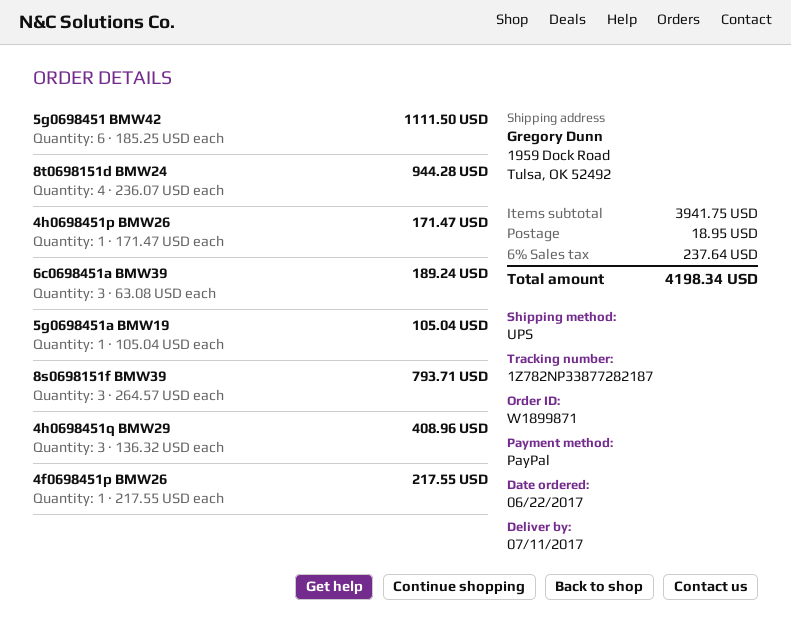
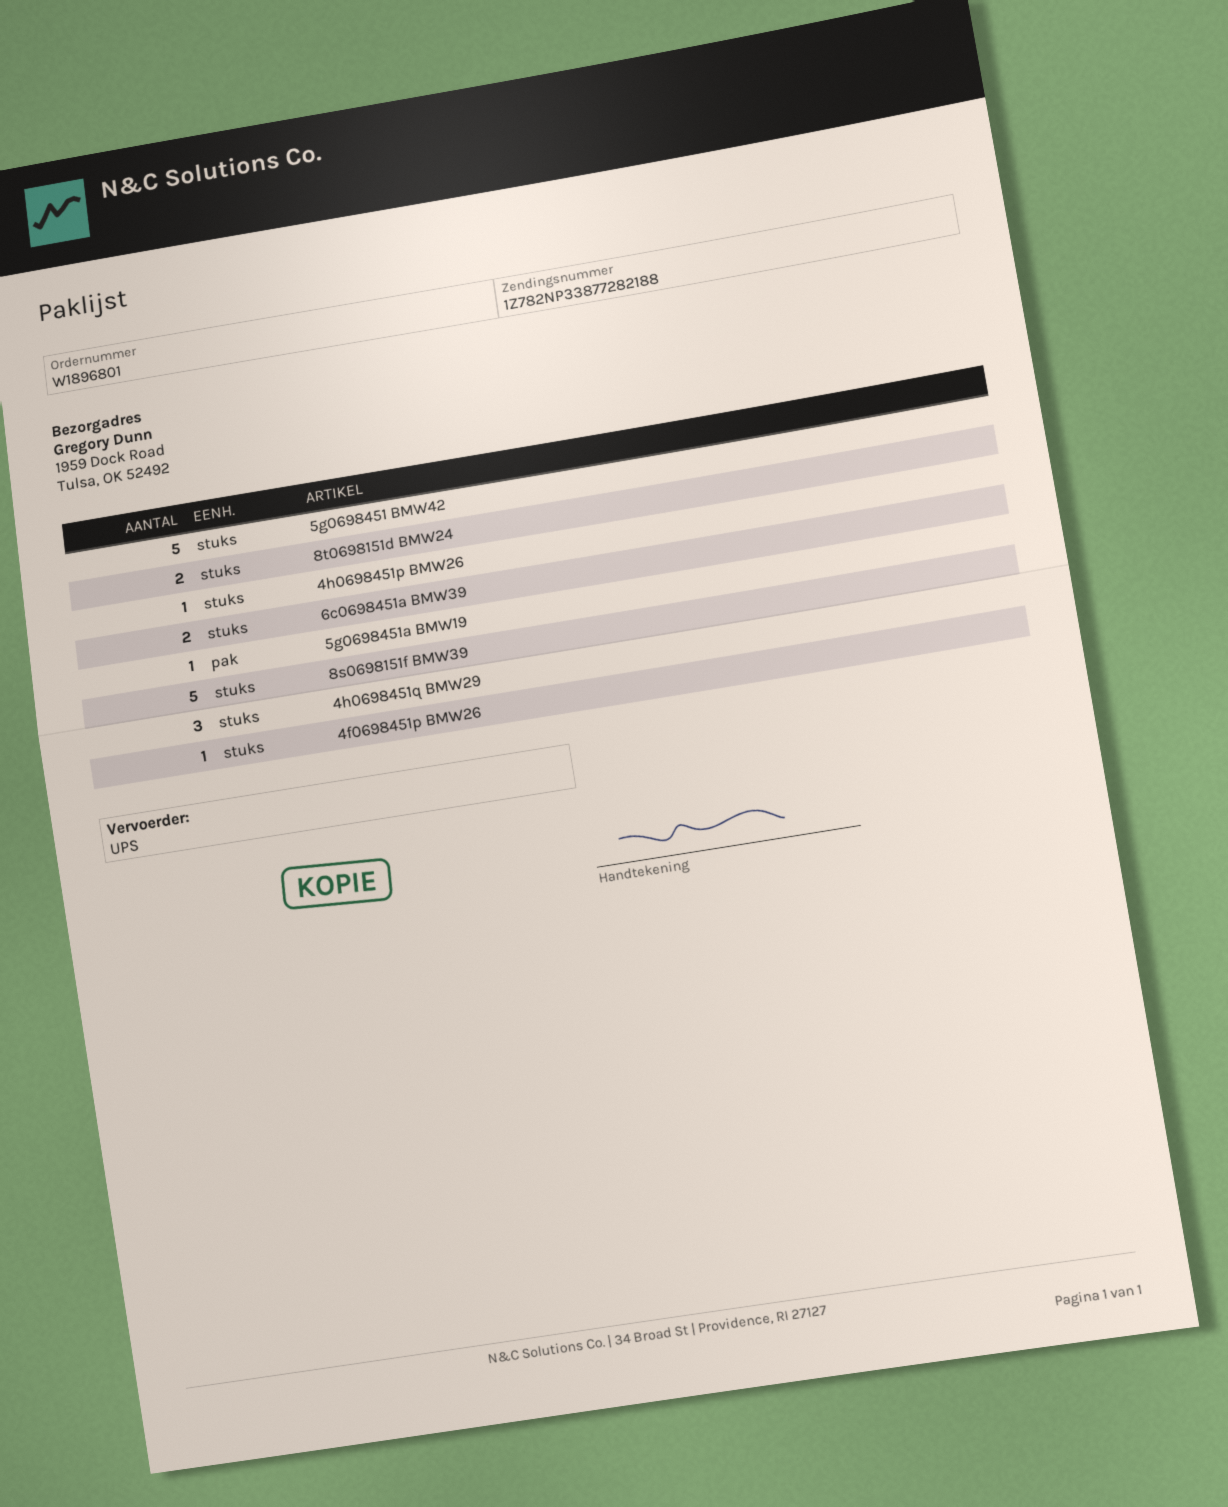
order number: W1899871 -> W1896801
tracking number: 1Z782NP33877282187 -> 1Z782NP33877282188
5g0698451 BMW42: 6 -> 5
8t0698151d BMW24: 4 -> 2
6c0698451a BMW39: 3 -> 2
8s0698151f BMW39: 3 -> 5

